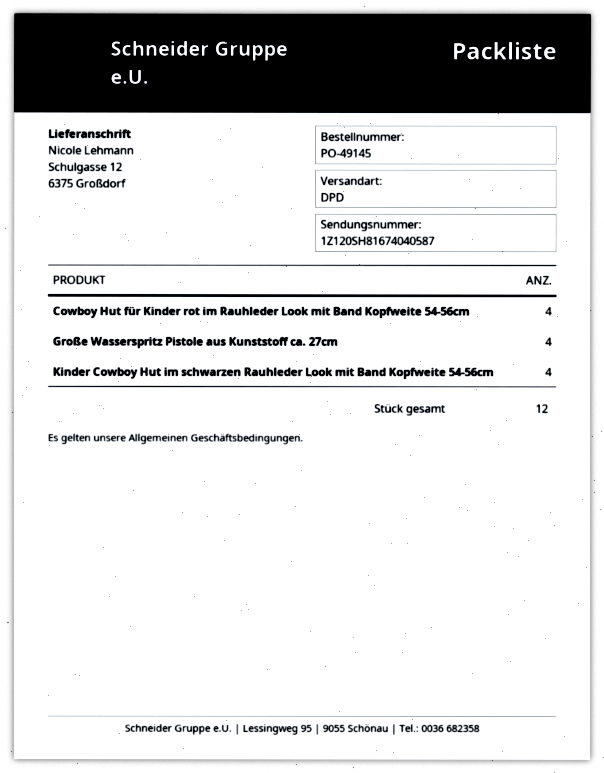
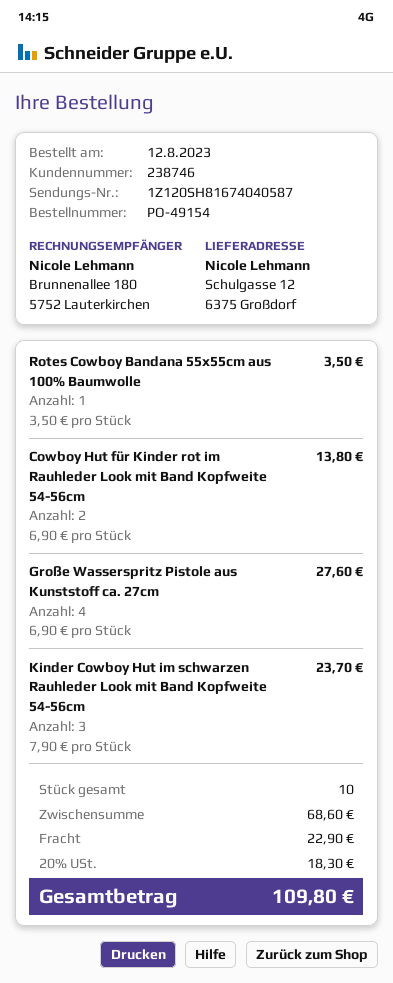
order number: PO-49145 -> PO-49154
Cowboy Hut für Kinder rot im Rauhleder Look mit Band Kopfweite 54-56cm: 4 -> 2
Kinder Cowboy Hut im schwarzen Rauhleder Look mit Band Kopfweite 54-56cm: 4 -> 3
Rotes Cowboy Bandana 55x55cm aus 100% Baumwolle: none -> 1
total quantity: 12 -> 10

